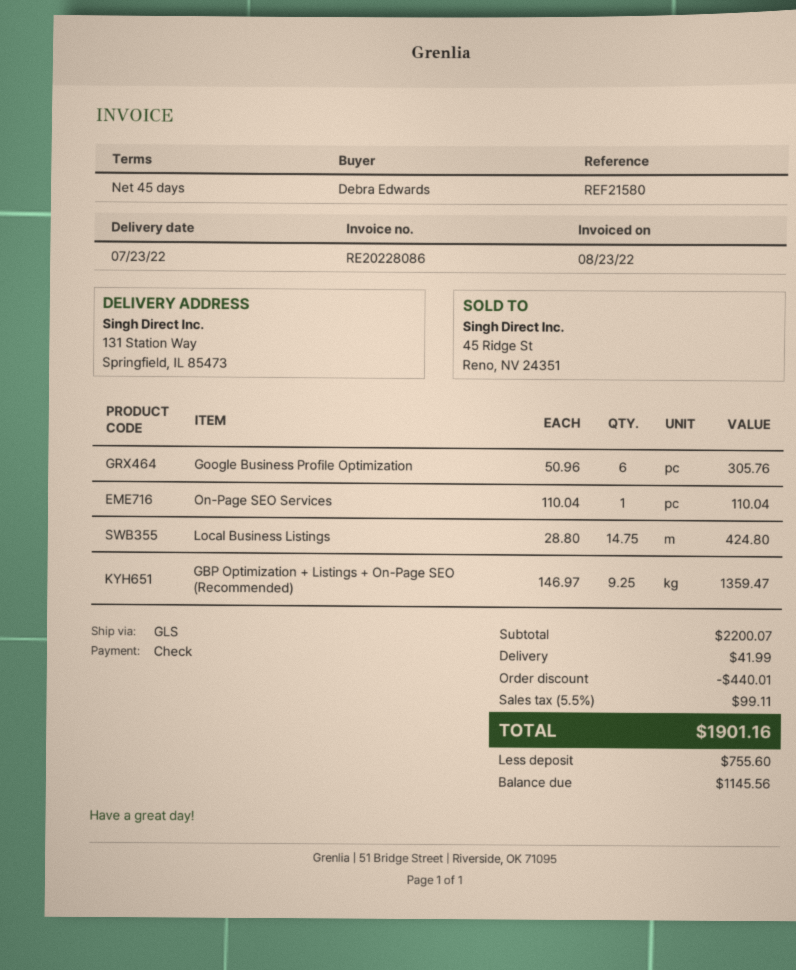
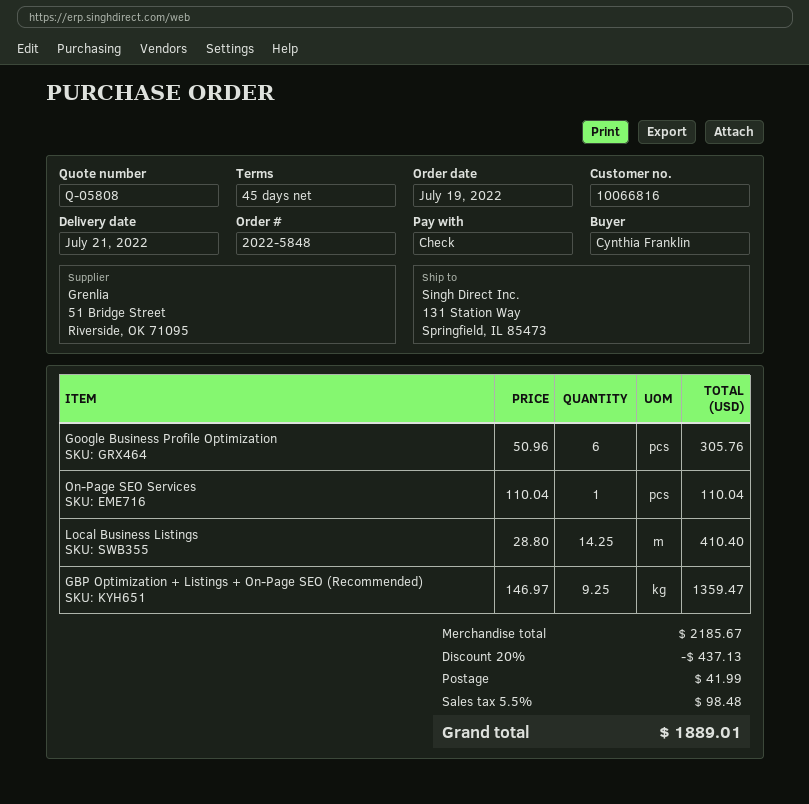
delivery date: 2022-07-23 -> 2022-07-21
ordered by: Debra Edwards -> Cynthia Franklin
Local Business Listings: 14.75 x 28.80 = 424.80 -> 14.25 x 28.80 = 410.40
subtotal: 2200.07 -> 2185.67
discount: 440.01 -> 437.13
tax: 5.5% = 99.11 -> 5.5% = 98.48
total: 1901.16 -> 1889.01

